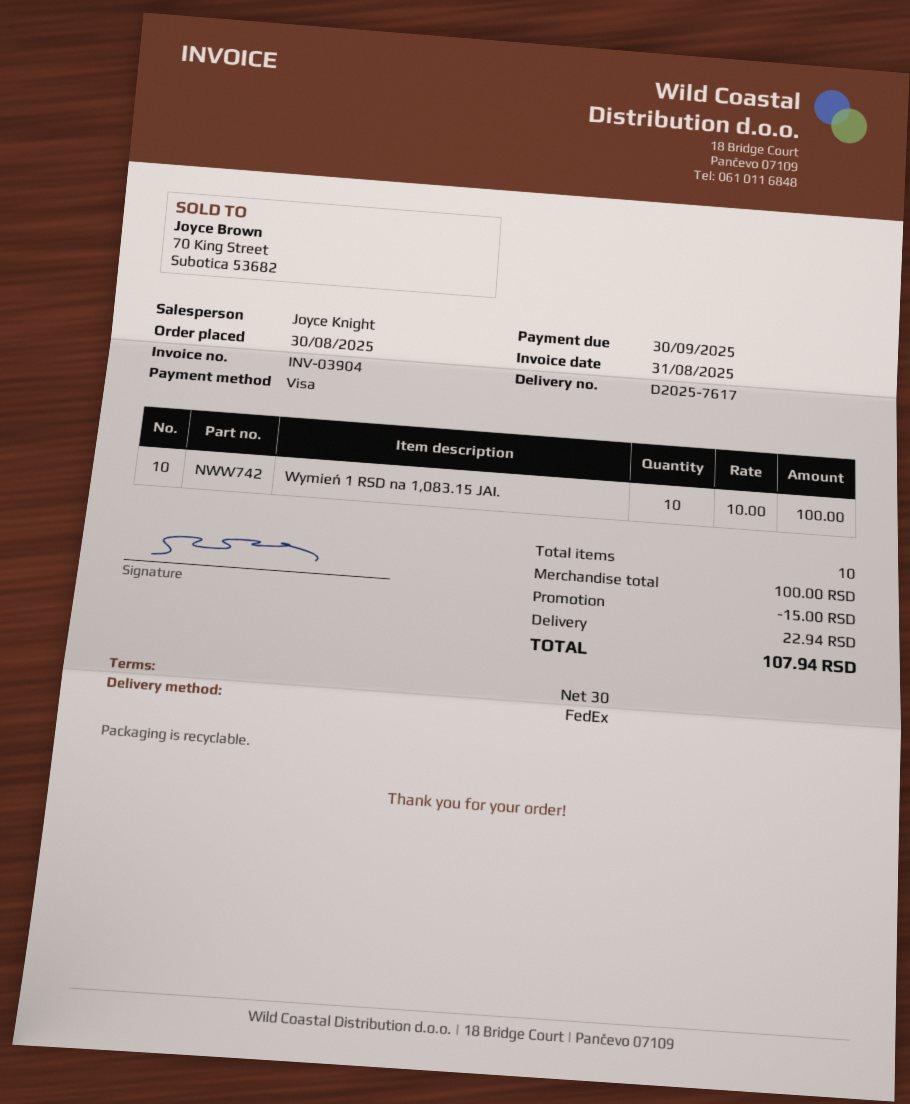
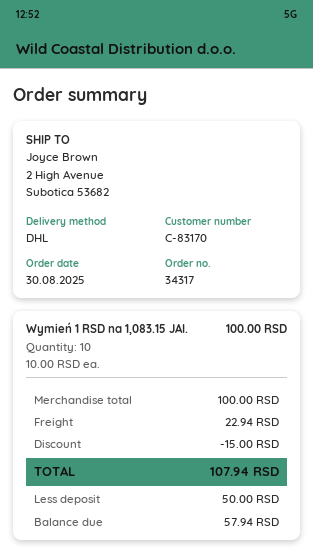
shipping method: FedEx -> DHL

